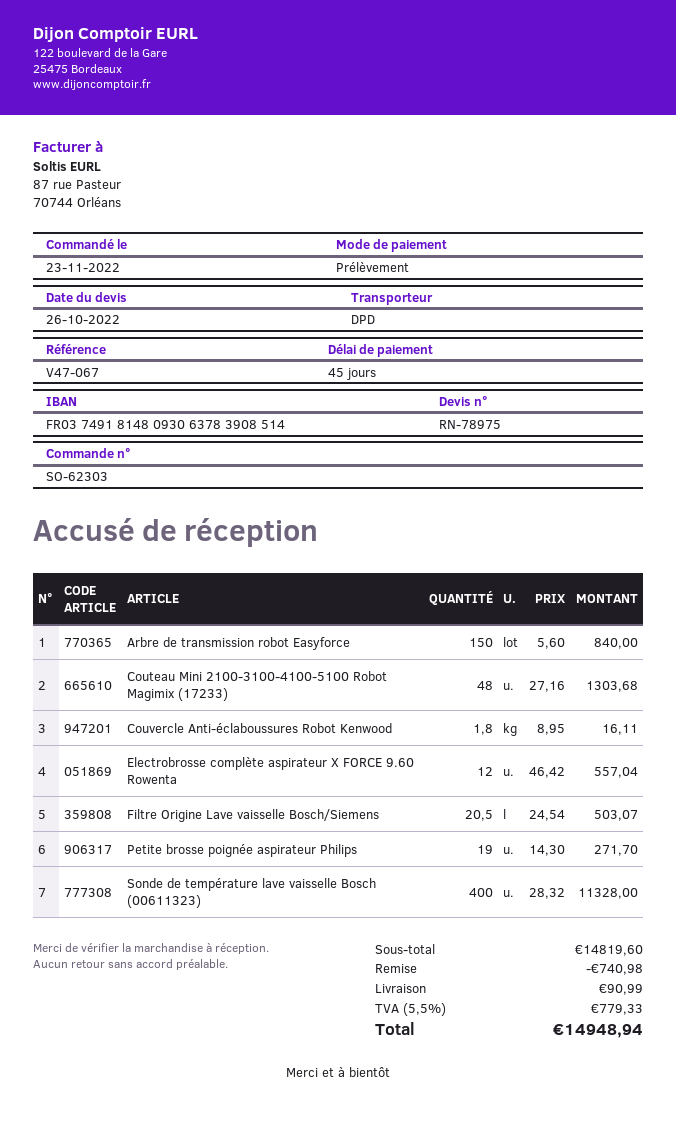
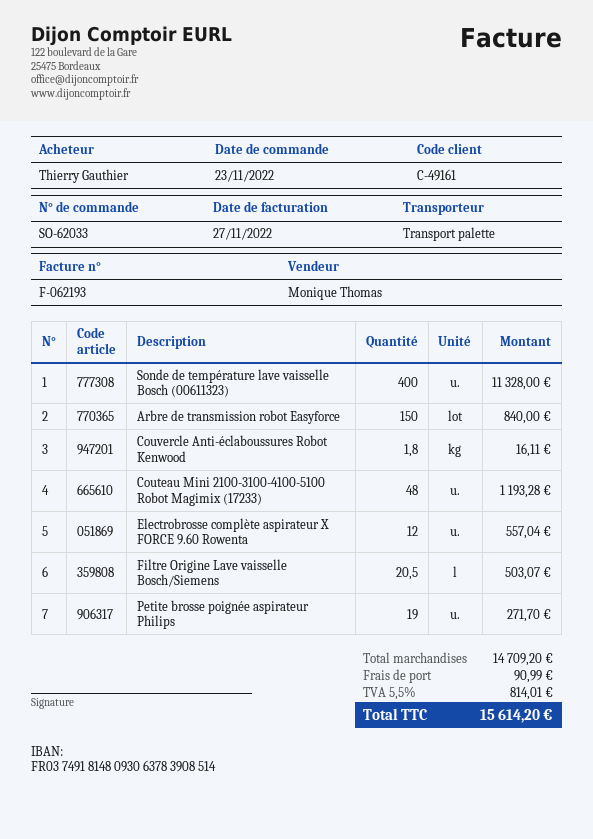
order number: SO-62303 -> SO-62033
shipping method: DPD -> pallet freight
Couteau Mini 2100-3100-4100-5100 Robot Magimix (17233): 48 for 1303.68 -> 48 for 1193.28
subtotal: 14819.60 -> 14709.20
discount: 740.98 -> none
tax: 5.5% = 779.33 -> 5.5% = 814.01
total: 14948.94 -> 15614.20

